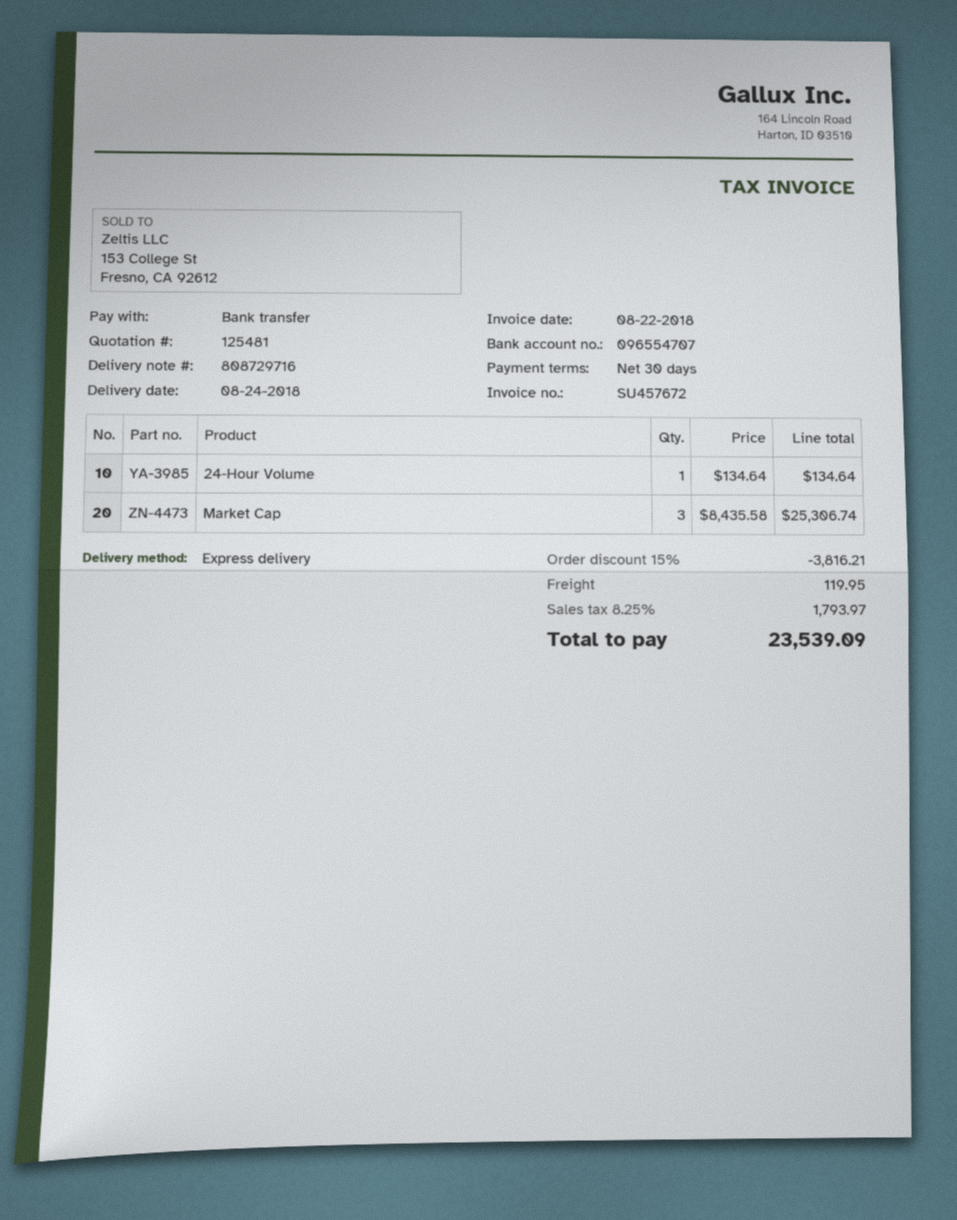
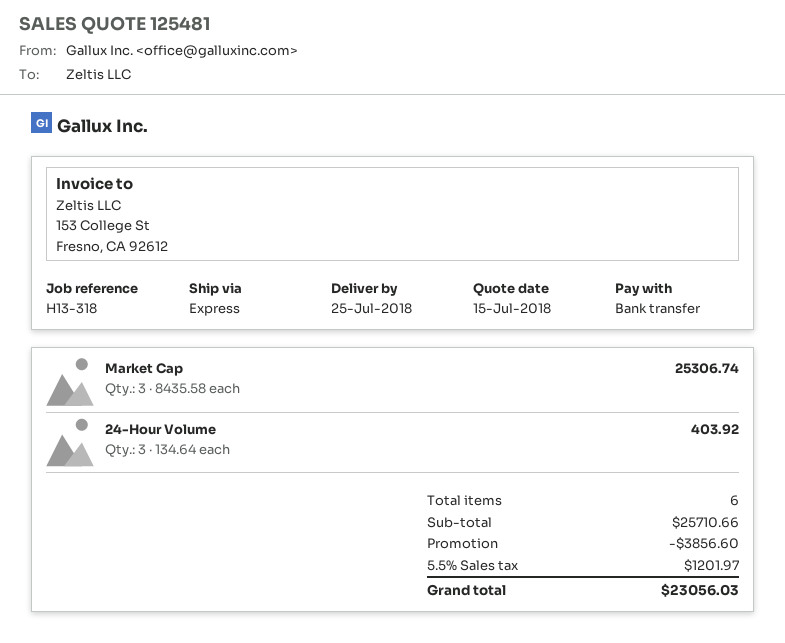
delivery date: 2018-08-24 -> 2018-07-25
24-Hour Volume: 1 x 134.64 = 134.64 -> 3 x 134.64 = 403.92
discount: 3816.21 -> 3856.60
shipping: 119.95 -> none
tax: 8.25% = 1793.97 -> 5.5% = 1201.97
total: 23539.09 -> 23056.03

